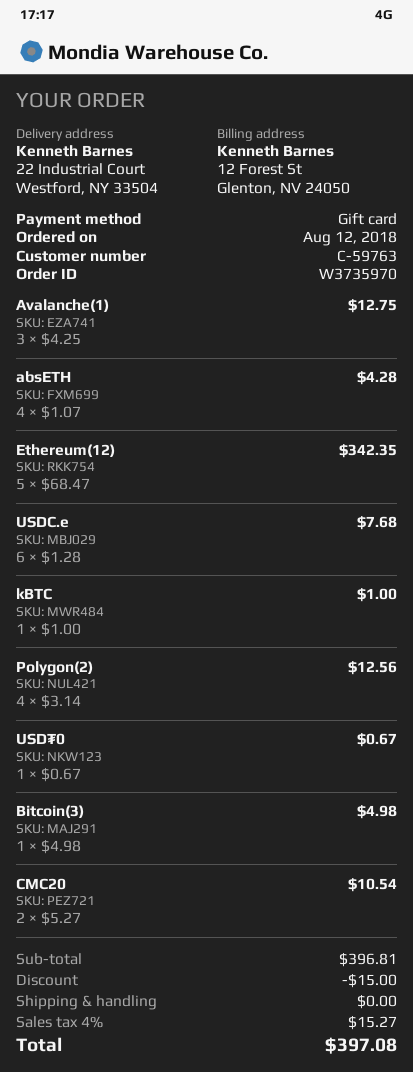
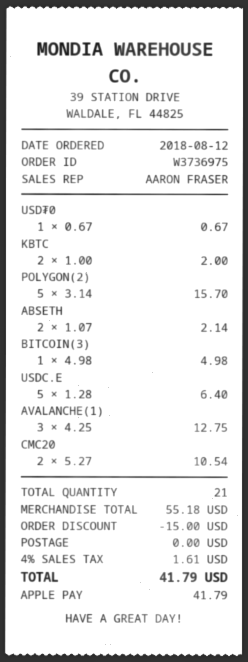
order number: W3735970 -> W3736975
payment method: gift card -> Apple Pay
absETH: 4 x 1.07 = 4.28 -> 2 x 1.07 = 2.14
Ethereum(12): 5 x 68.47 = 342.35 -> none
USDC.e: 6 x 1.28 = 7.68 -> 5 x 1.28 = 6.40
kBTC: 1 x 1.00 = 1.00 -> 2 x 1.00 = 2.00
Polygon(2): 4 x 3.14 = 12.56 -> 5 x 3.14 = 15.70
subtotal: 396.81 -> 55.18
tax: 4% = 15.27 -> 4% = 1.61
total: 397.08 -> 41.79

